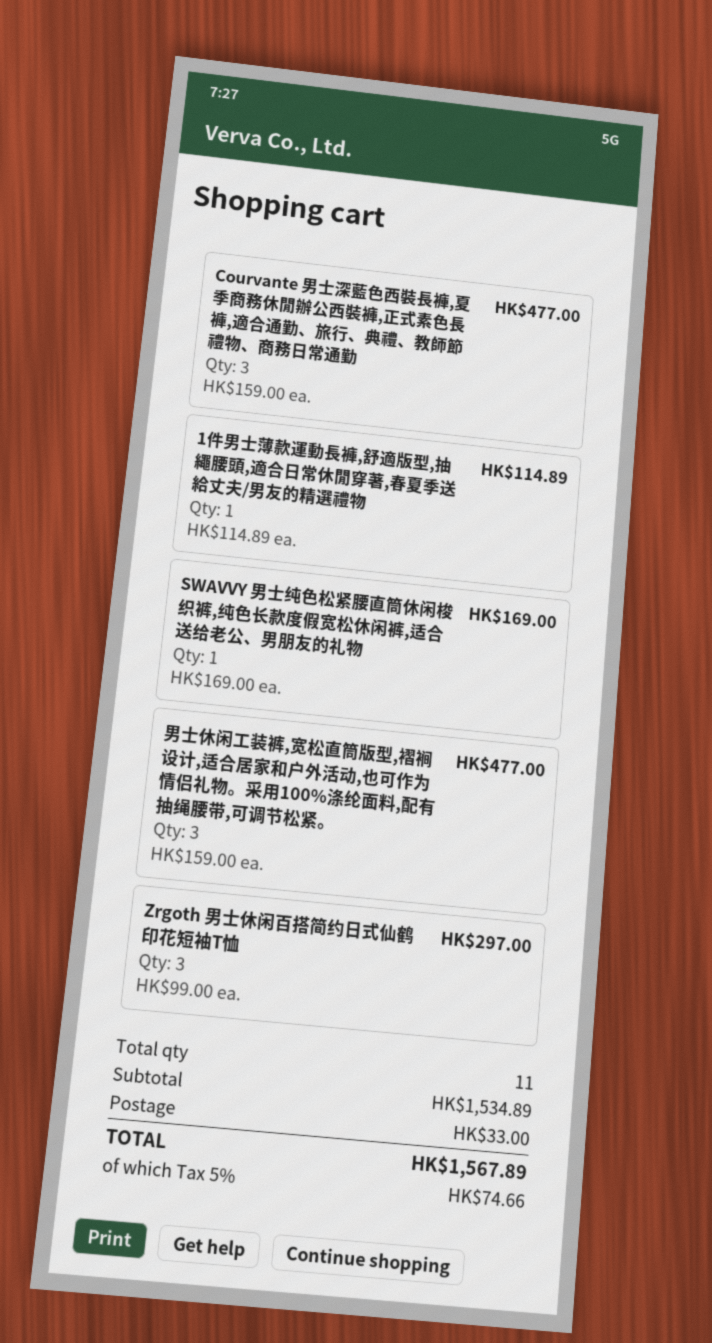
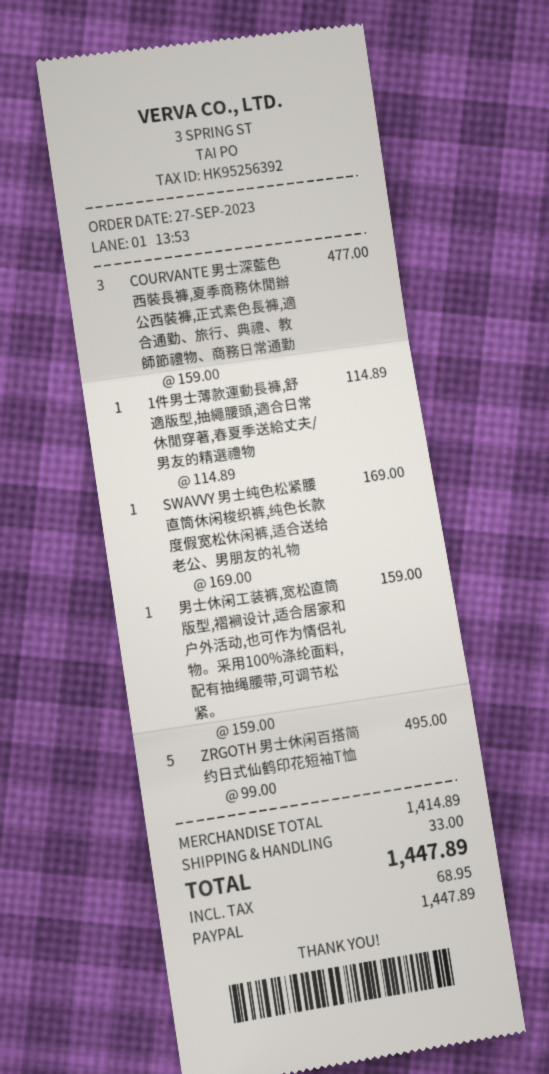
男士休闲工装裤,宽松直筒版型,褶裥设计,适合居家和户外活动,也可作为情侣礼物。采用100%涤纶面料,配有抽绳腰带,可调节松紧。: 3 x 159.00 = 477.00 -> 1 x 159.00 = 159.00
Zrgoth 男士休闲百搭简约日式仙鹤印花短袖T恤: 3 x 99.00 = 297.00 -> 5 x 99.00 = 495.00
subtotal: 1534.89 -> 1414.89
tax: 74.66 -> 68.95
total: 1567.89 -> 1447.89

